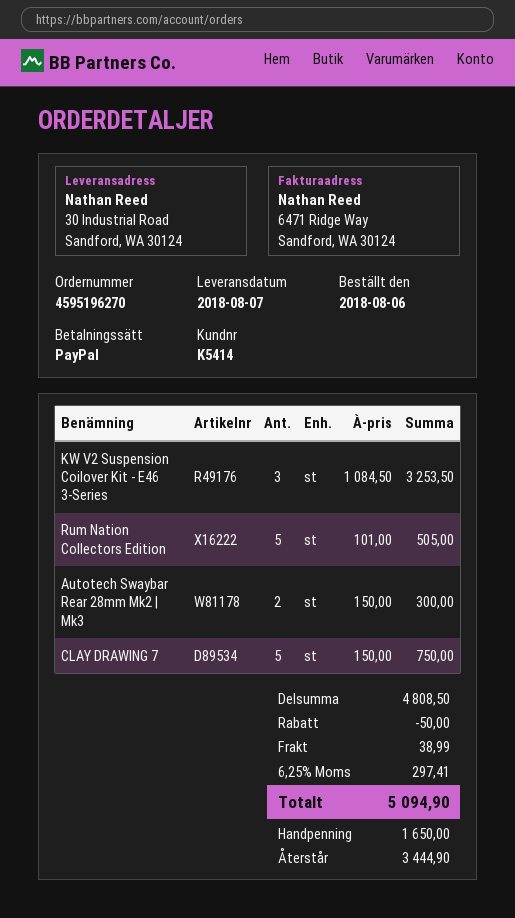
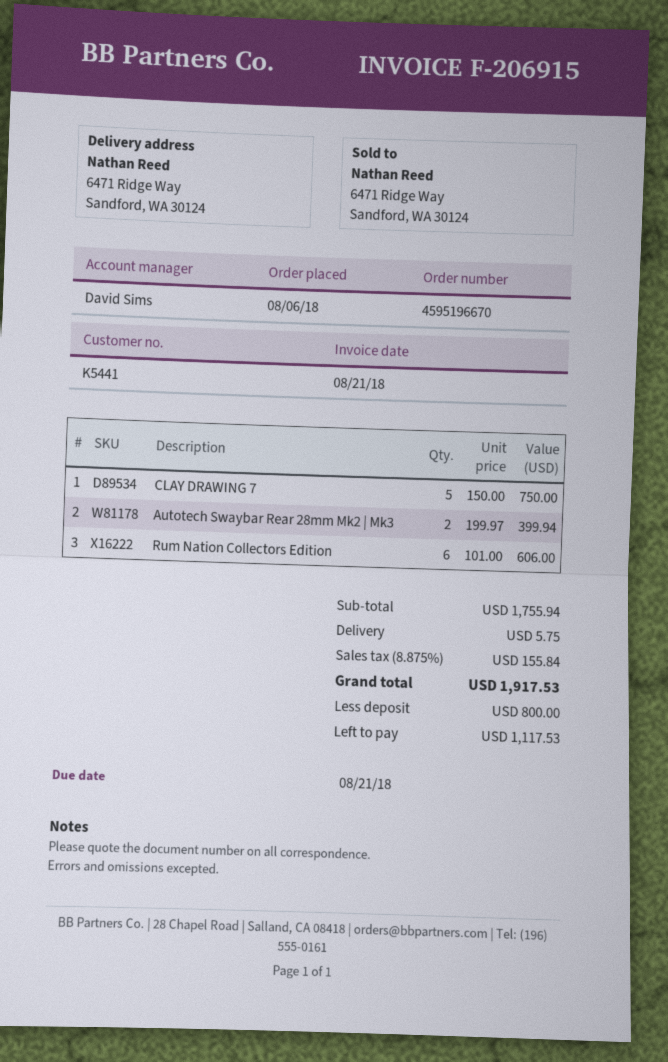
order number: 4595196270 -> 4595196670
customer number: K5414 -> K5441
ship to: 30 Industrial Road, Sandford, WA 30124 -> 6471 Ridge Way, Sandford, WA 30124
KW V2 Suspension Coilover Kit - E46 3-Series: 3 x 1084.50 = 3253.50 -> none
Rum Nation Collectors Edition: 5 x 101.00 = 505.00 -> 6 x 101.00 = 606.00
Autotech Swaybar Rear 28mm Mk2 | Mk3: 2 x 150.00 = 300.00 -> 2 x 199.97 = 399.94
subtotal: 4808.50 -> 1755.94
discount: 50.00 -> none
shipping: 38.99 -> 5.75
tax: 6.25% = 297.41 -> 8.875% = 155.84
total: 5094.90 -> 1917.53
deposit: 1650.00 -> 800.00
balance: 3444.90 -> 1117.53

